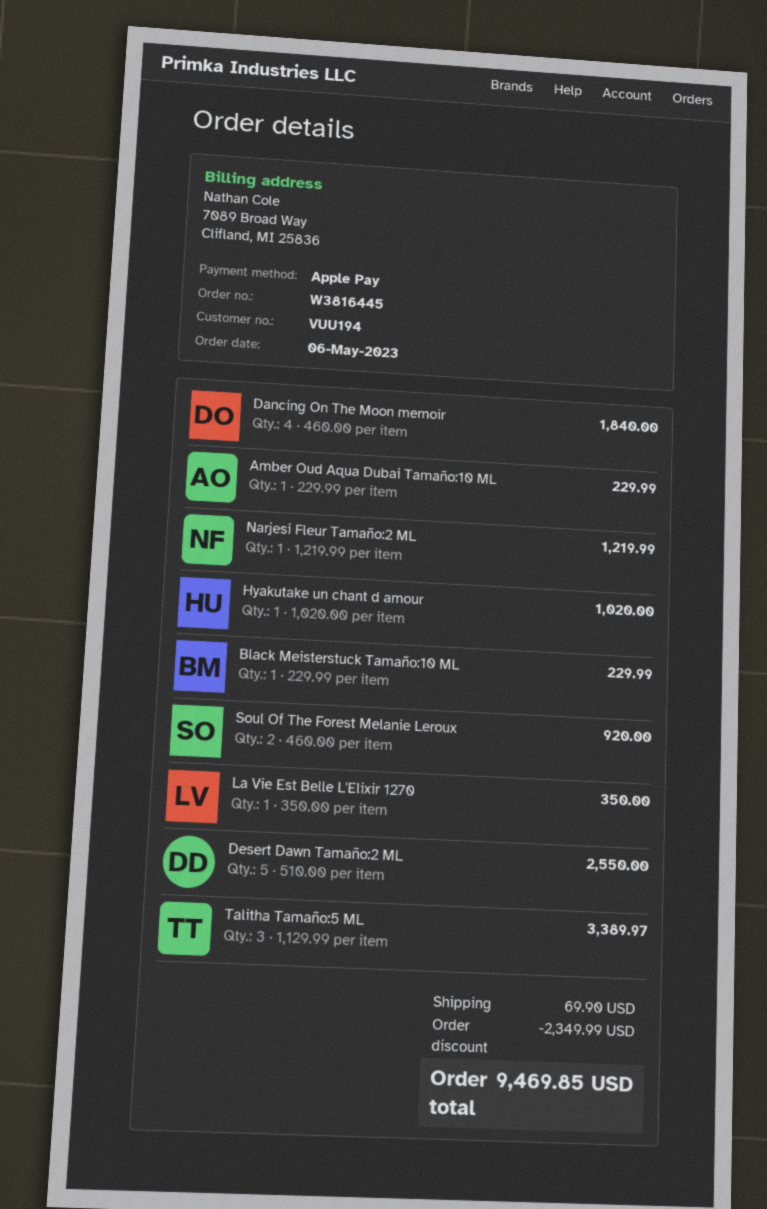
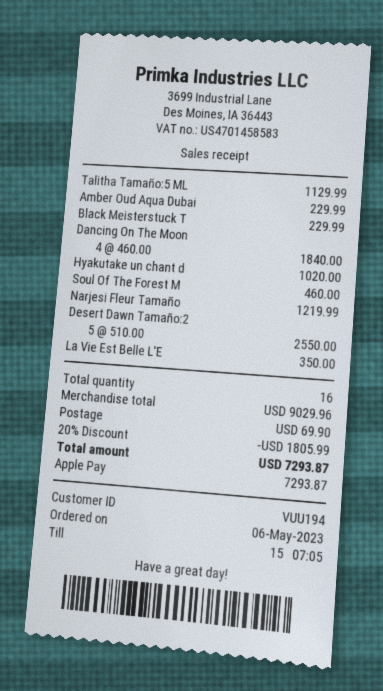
Soul Of The Forest Melanie Leroux: 2 x 460.00 = 920.00 -> 1 x 460.00 = 460.00
Talitha Tamaño:5 ML: 3 x 1129.99 = 3389.97 -> 1 x 1129.99 = 1129.99
discount: 2349.99 -> 1805.99
total: 9469.85 -> 7293.87

